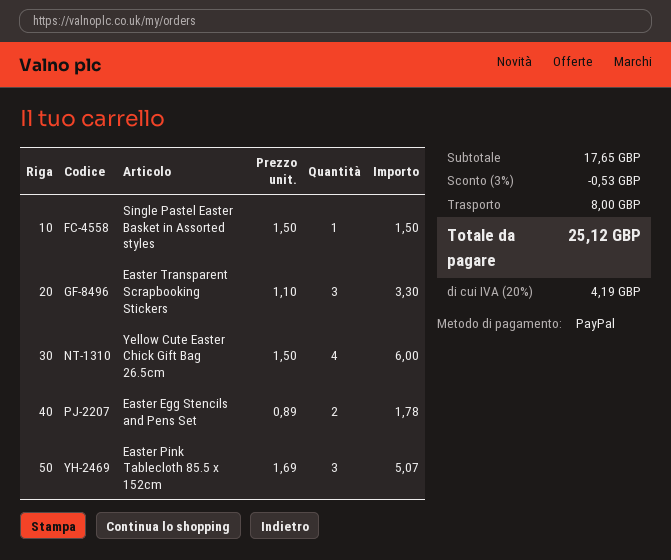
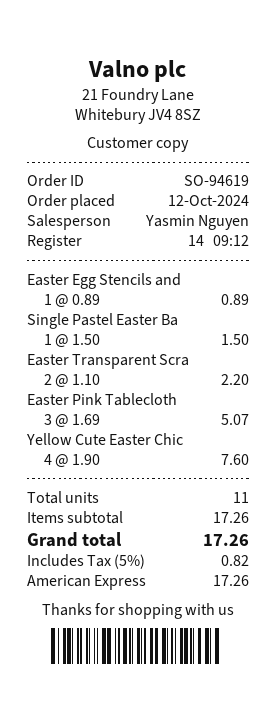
payment method: PayPal -> American Express
Easter Transparent Scrapbooking Stickers: 3 x 1.10 = 3.30 -> 2 x 1.10 = 2.20
Yellow Cute Easter Chick Gift Bag 26.5cm: 4 x 1.50 = 6.00 -> 4 x 1.90 = 7.60
Easter Egg Stencils and Pens Set: 2 x 0.89 = 1.78 -> 1 x 0.89 = 0.89
subtotal: 17.65 -> 17.26
discount: 3% = 0.53 -> none
shipping: 8.00 -> none
tax: 20% = 4.19 -> 5% = 0.82
total: 25.12 -> 17.26

